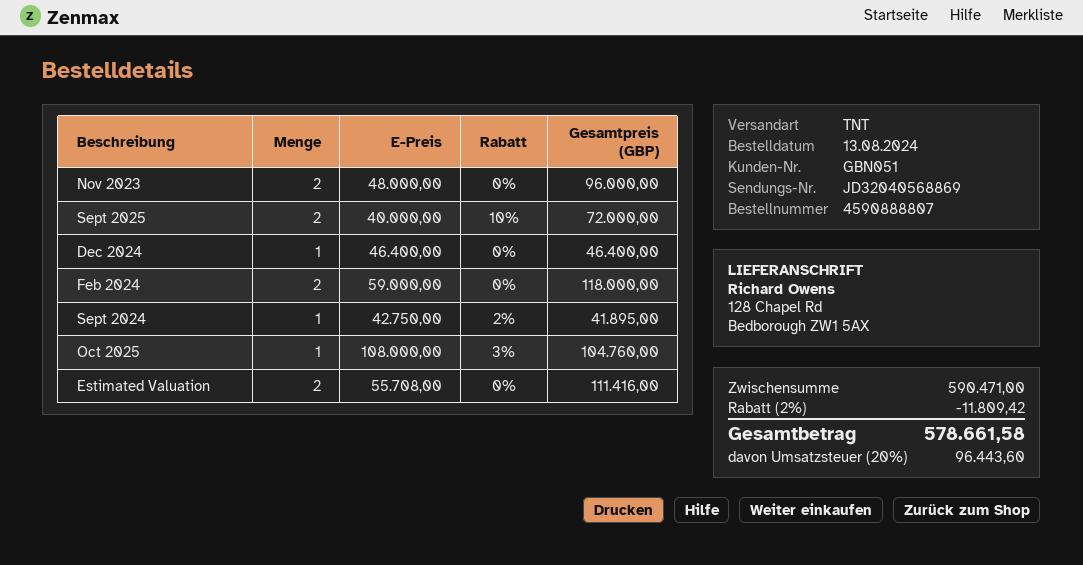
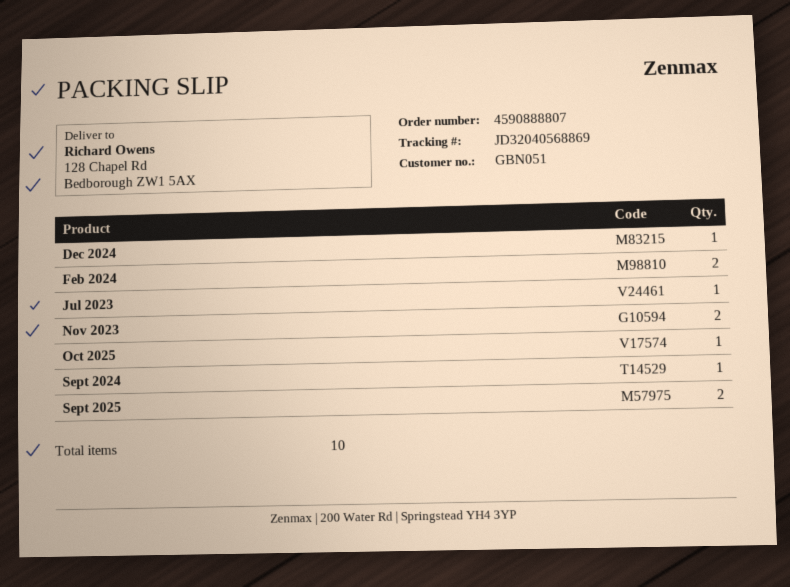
Estimated Valuation: 2 -> none
Jul 2023: none -> 1

